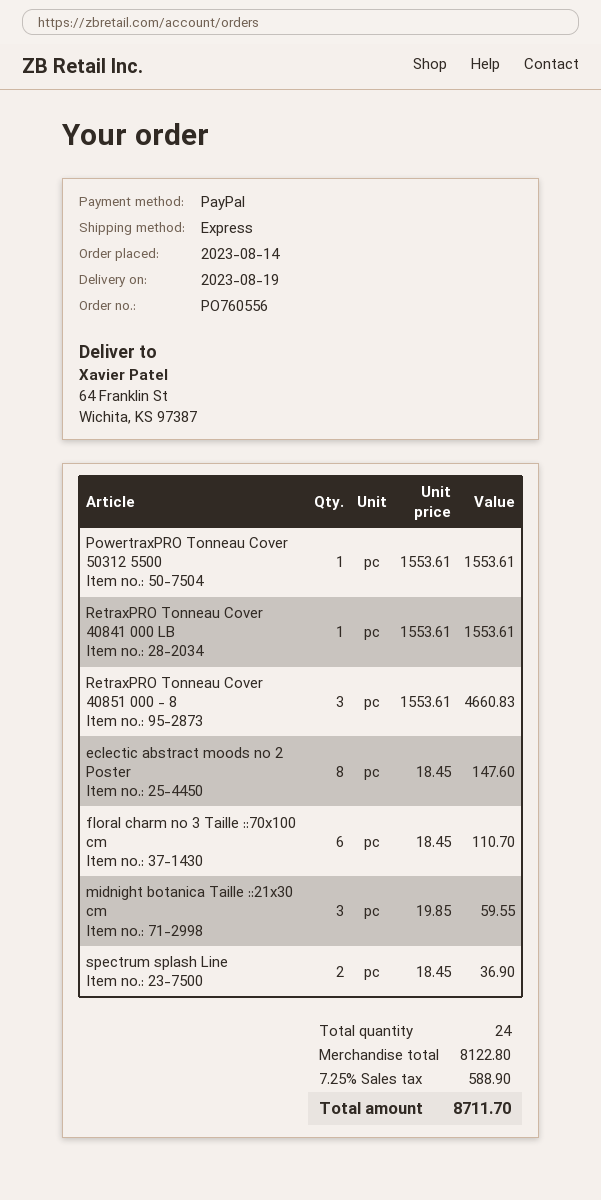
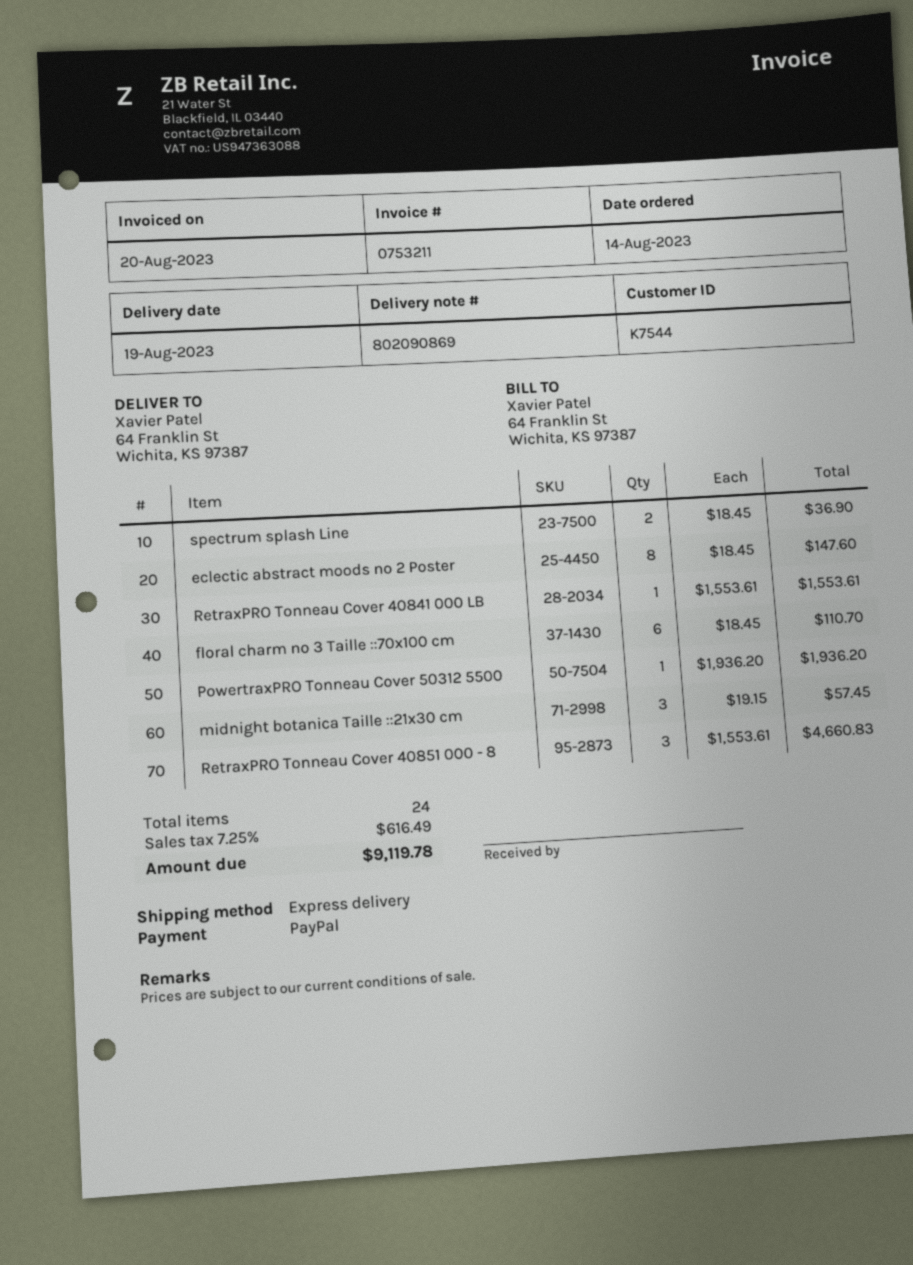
PowertraxPRO Tonneau Cover 50312 5500: 1 x 1553.61 = 1553.61 -> 1 x 1936.20 = 1936.20
midnight botanica Taille ::21x30 cm: 3 x 19.85 = 59.55 -> 3 x 19.15 = 57.45
tax: 7.25% = 588.90 -> 7.25% = 616.49
total: 8711.70 -> 9119.78

